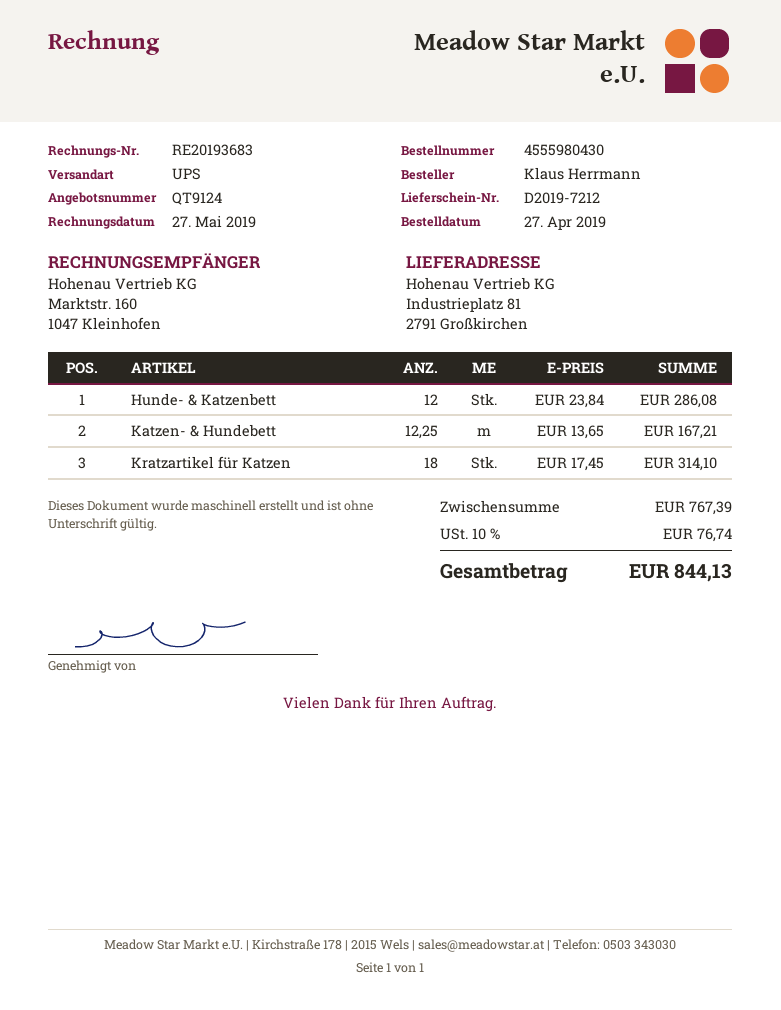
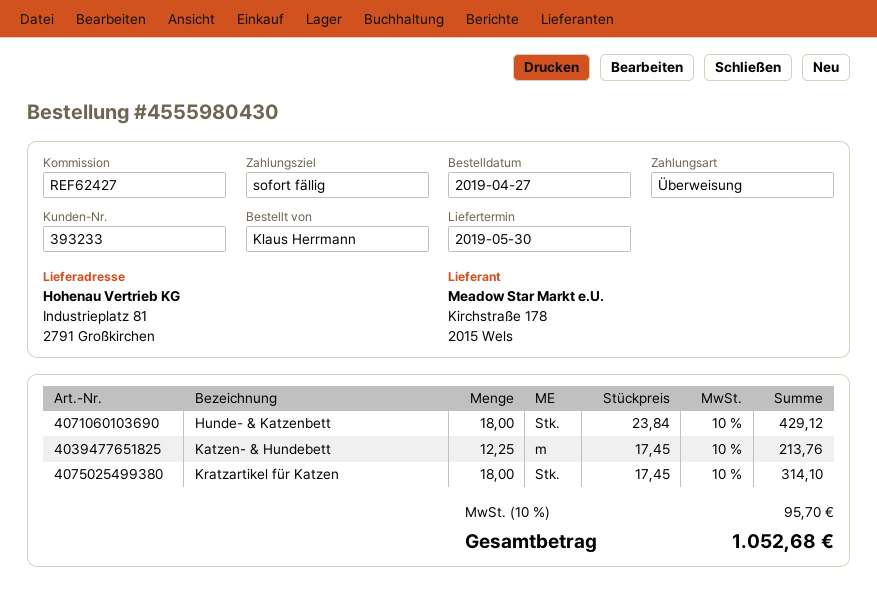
Hunde- & Katzenbett: 12 x 23.84 = 286.08 -> 18 x 23.84 = 429.12
Katzen- & Hundebett: 12.25 x 13.65 = 167.21 -> 12.25 x 17.45 = 213.76
tax: 10% = 76.74 -> 10% = 95.70
total: 844.13 -> 1052.68

